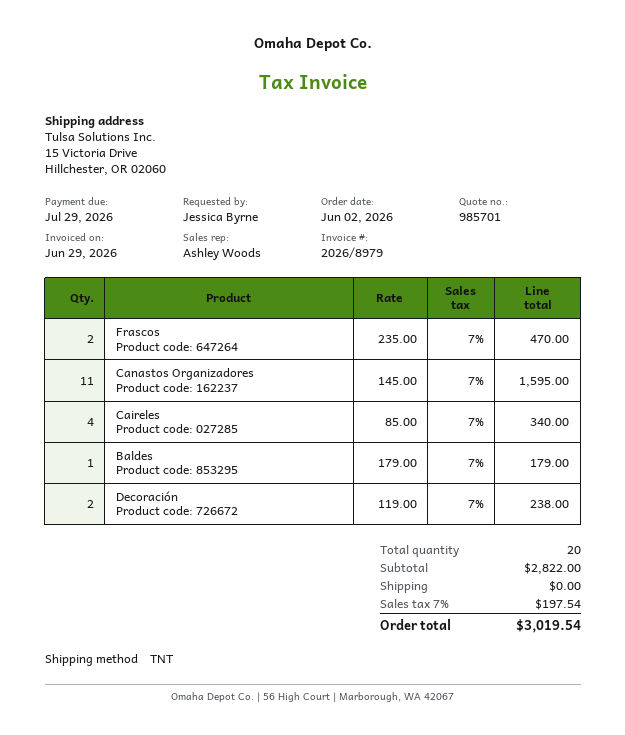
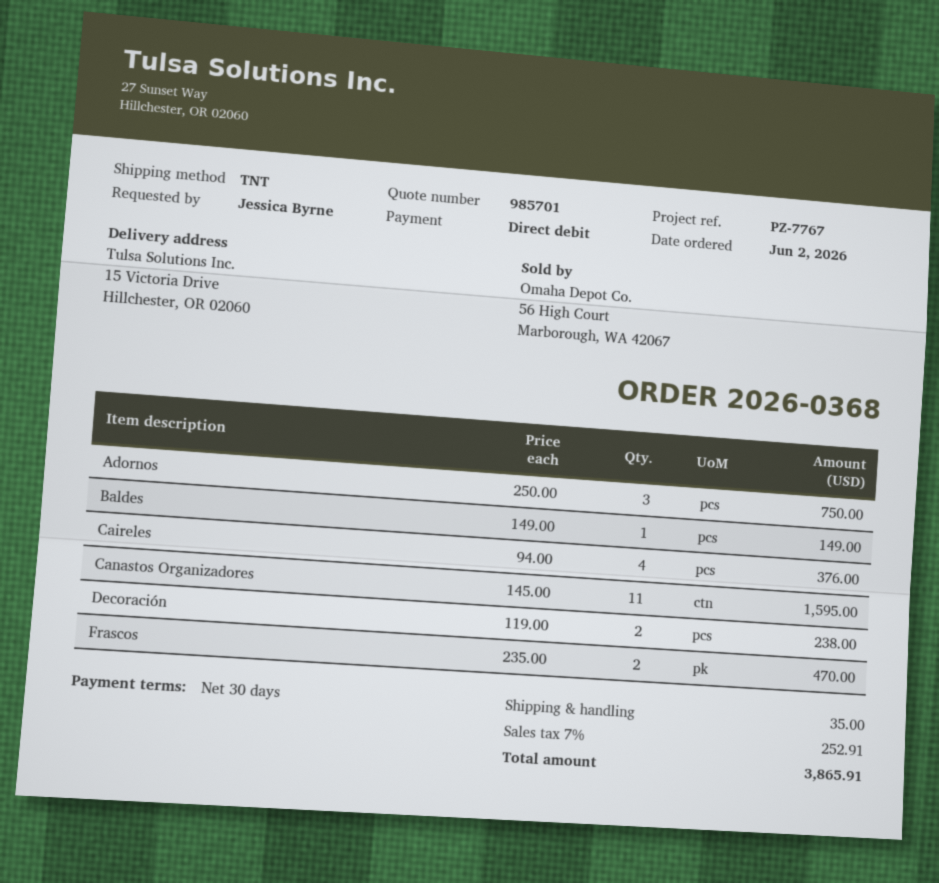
Caireles: 4 x 85.00 = 340.00 -> 4 x 94.00 = 376.00
Baldes: 1 x 179.00 = 179.00 -> 1 x 149.00 = 149.00
Adornos: none -> 3 x 250.00 = 750.00
shipping: 0.00 -> 35.00
tax: 7% = 197.54 -> 7% = 252.91
total: 3019.54 -> 3865.91

